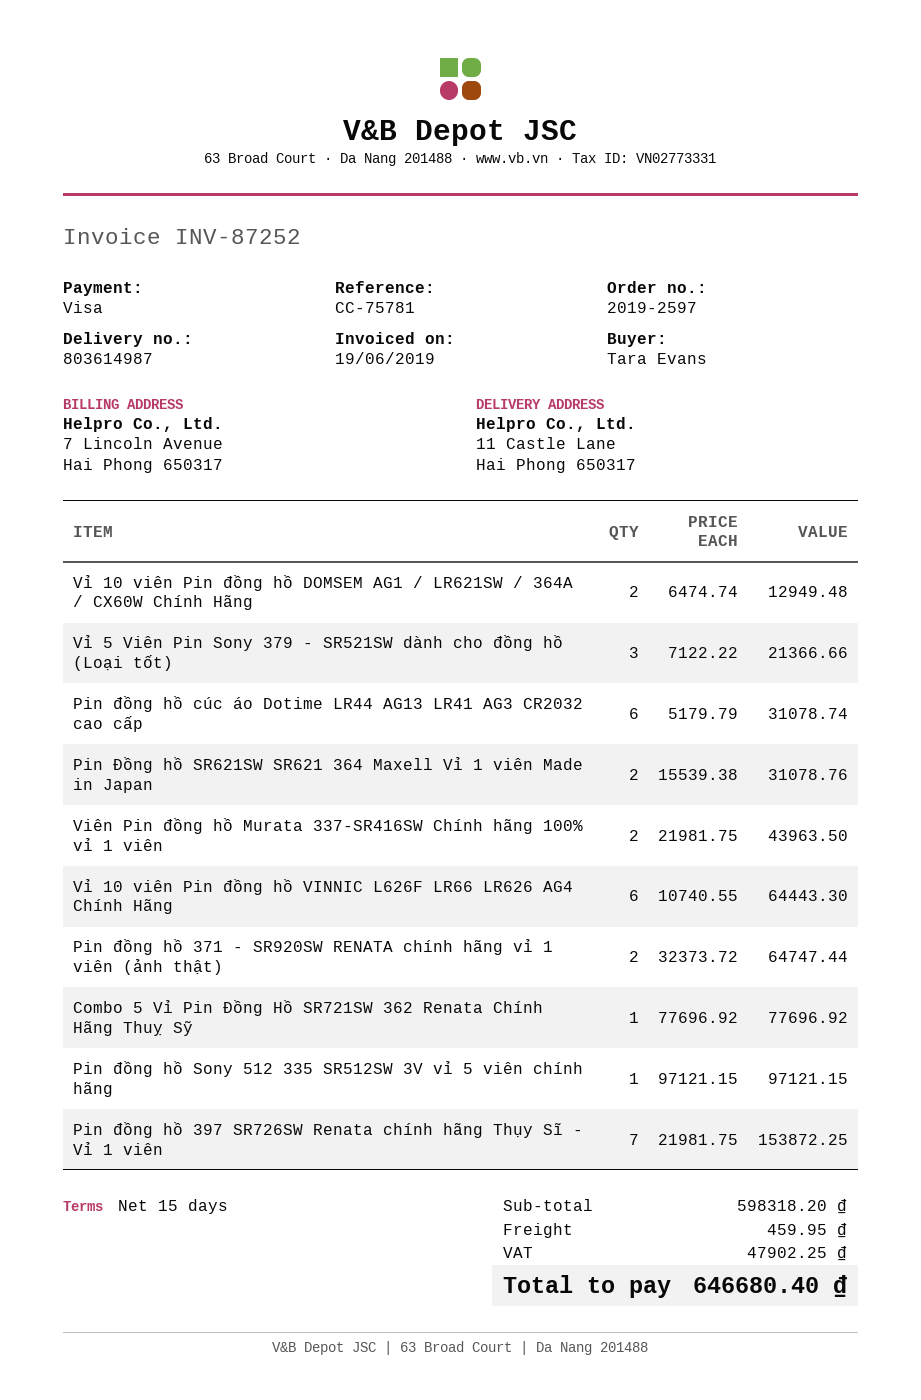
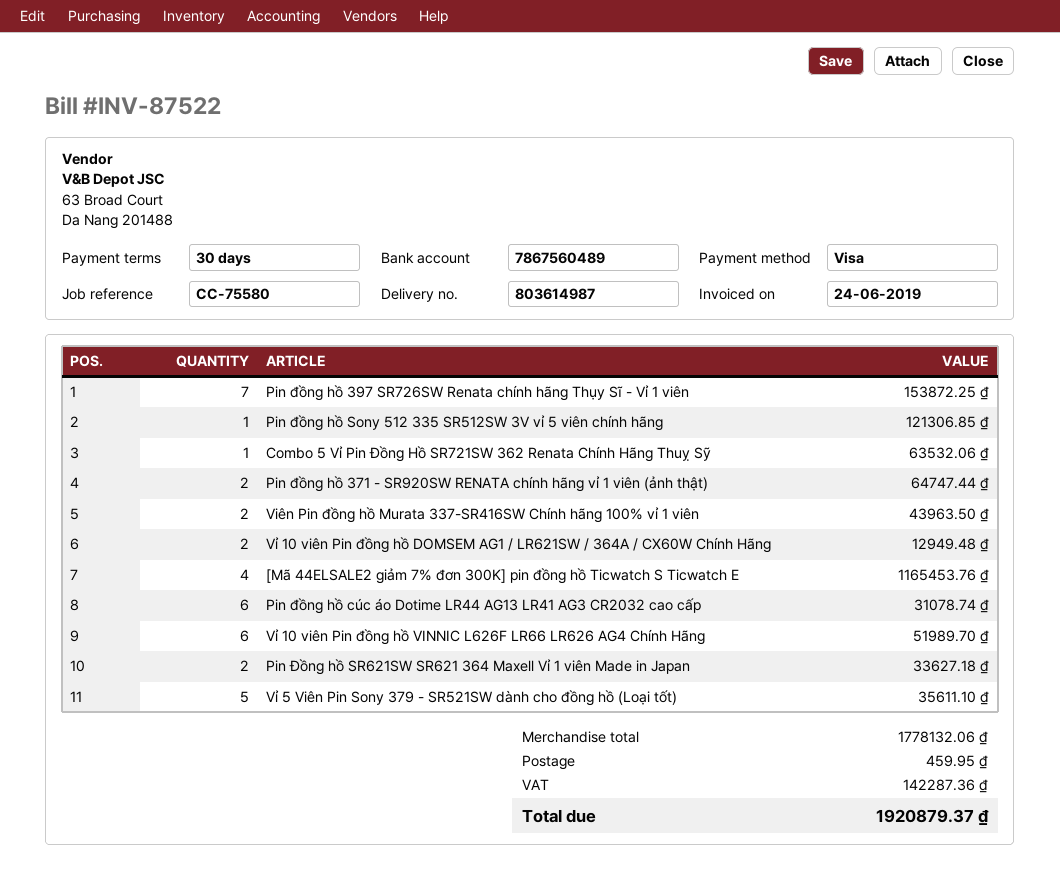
invoice number: INV-87252 -> INV-87522
invoice date: 2019-06-19 -> 2019-06-24
payment terms: 15 days -> 30 days
reference: CC-75781 -> CC-75580
Vỉ 5 Viên Pin Sony 379 - SR521SW dành cho đồng hồ (Loại tốt): 3 for 21366.66 -> 5 for 35611.10
Pin Đồng hồ SR621SW SR621 364 Maxell Vỉ 1 viên Made in Japan: 2 for 31078.76 -> 2 for 33627.18
Vỉ 10 viên Pin đồng hồ VINNIC L626F LR66 LR626 AG4 Chính Hãng: 6 for 64443.30 -> 6 for 51989.70
Combo 5 Vỉ Pin Đồng Hồ SR721SW 362 Renata Chính Hãng Thuỵ Sỹ: 1 for 77696.92 -> 1 for 63532.06
Pin đồng hồ Sony 512 335 SR512SW 3V vỉ 5 viên chính hãng: 1 for 97121.15 -> 1 for 121306.85
[Mã 44ELSALE2 giảm 7% đơn 300K] pin đồng hồ Ticwatch S Ticwatch E: none -> 4 for 1165453.76
subtotal: 598318.20 -> 1778132.06
tax: 47902.25 -> 142287.36
total: 646680.40 -> 1920879.37

